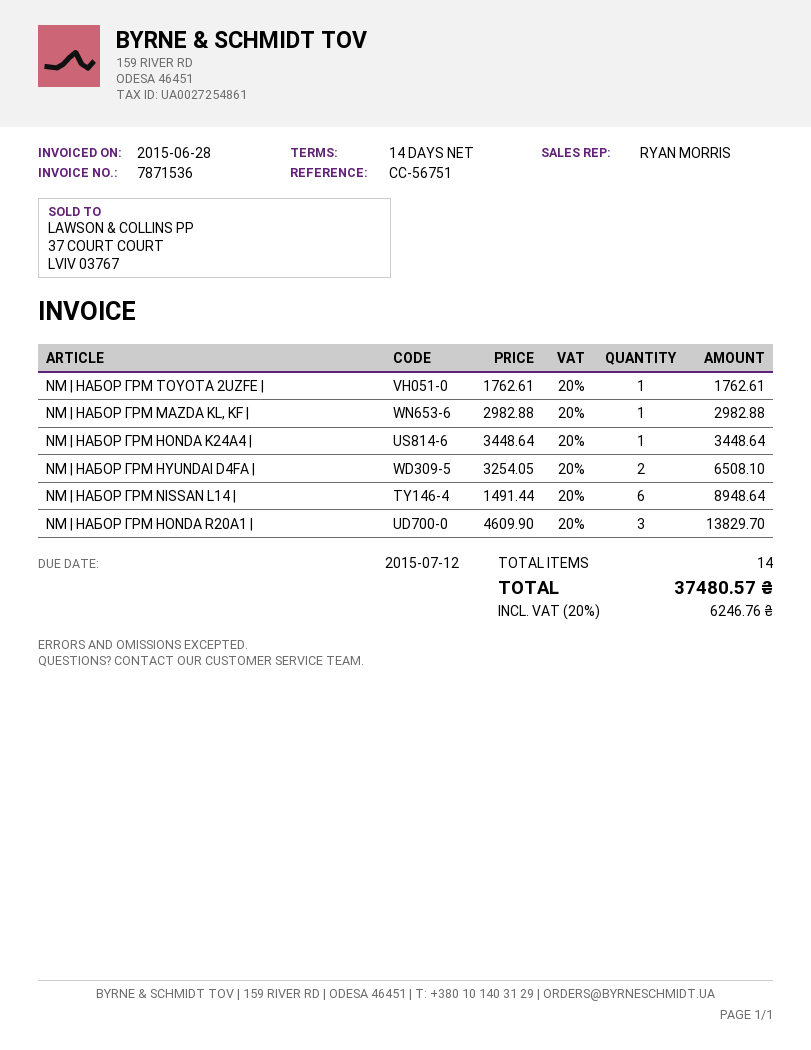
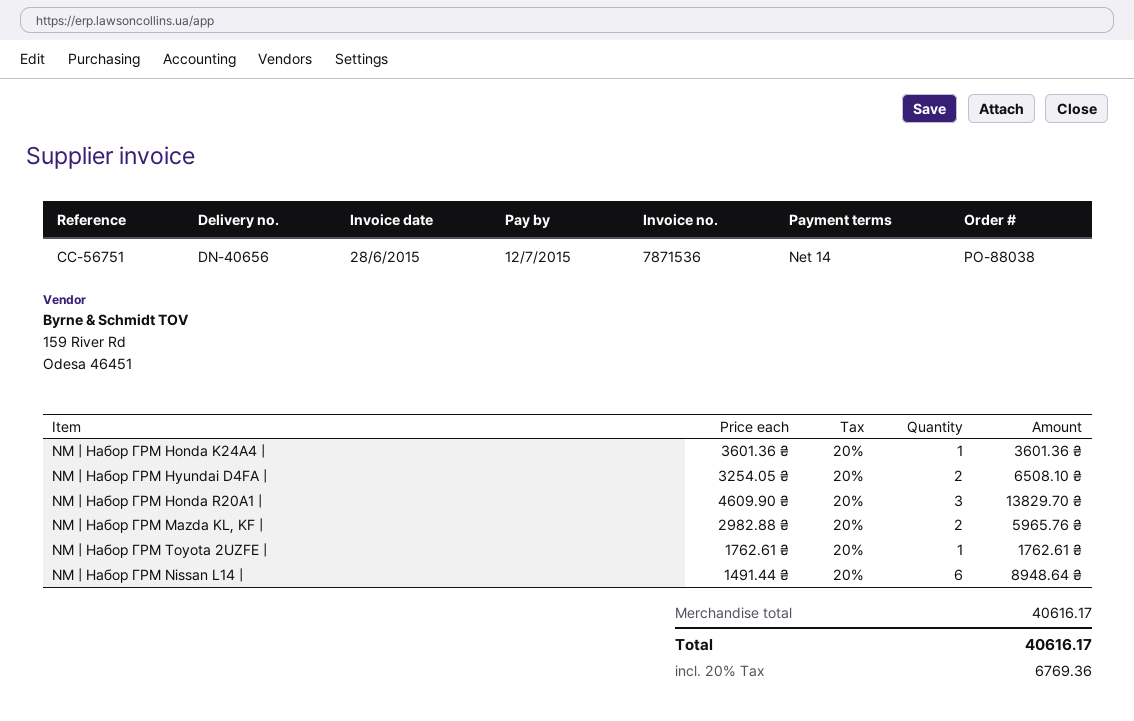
NM | НАБОР ГРМ MAZDA KL, KF |: 1 x 2982.88 = 2982.88 -> 2 x 2982.88 = 5965.76
NM | НАБОР ГРМ HONDA K24A4 |: 1 x 3448.64 = 3448.64 -> 1 x 3601.36 = 3601.36
tax: 20% = 6246.76 -> 20% = 6769.36
total: 37480.57 -> 40616.17

